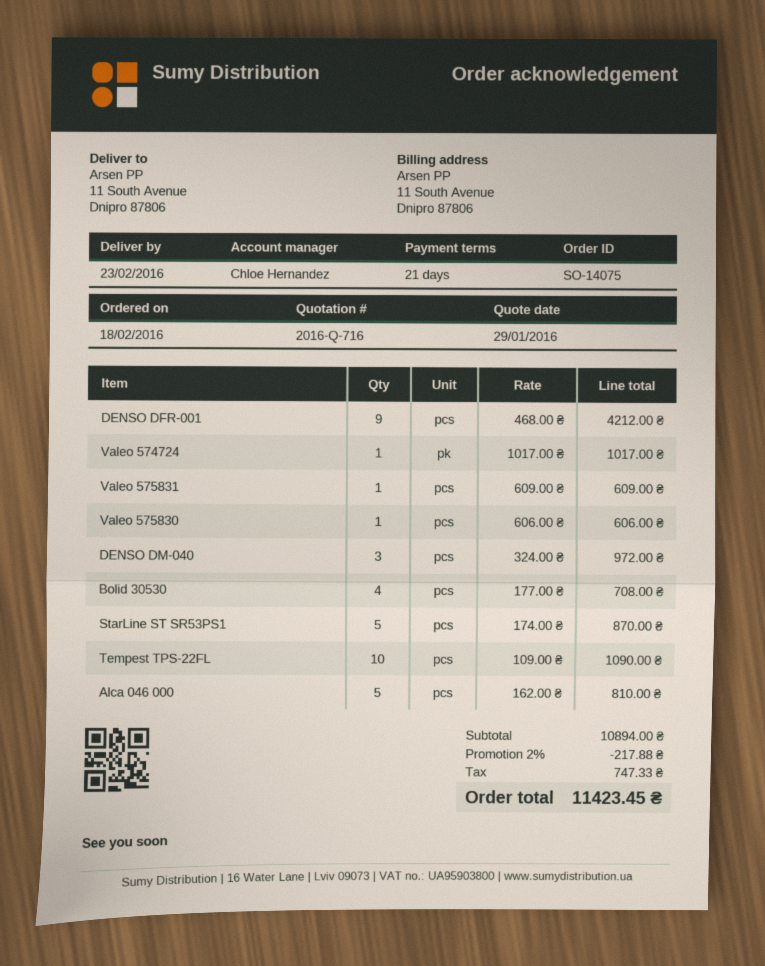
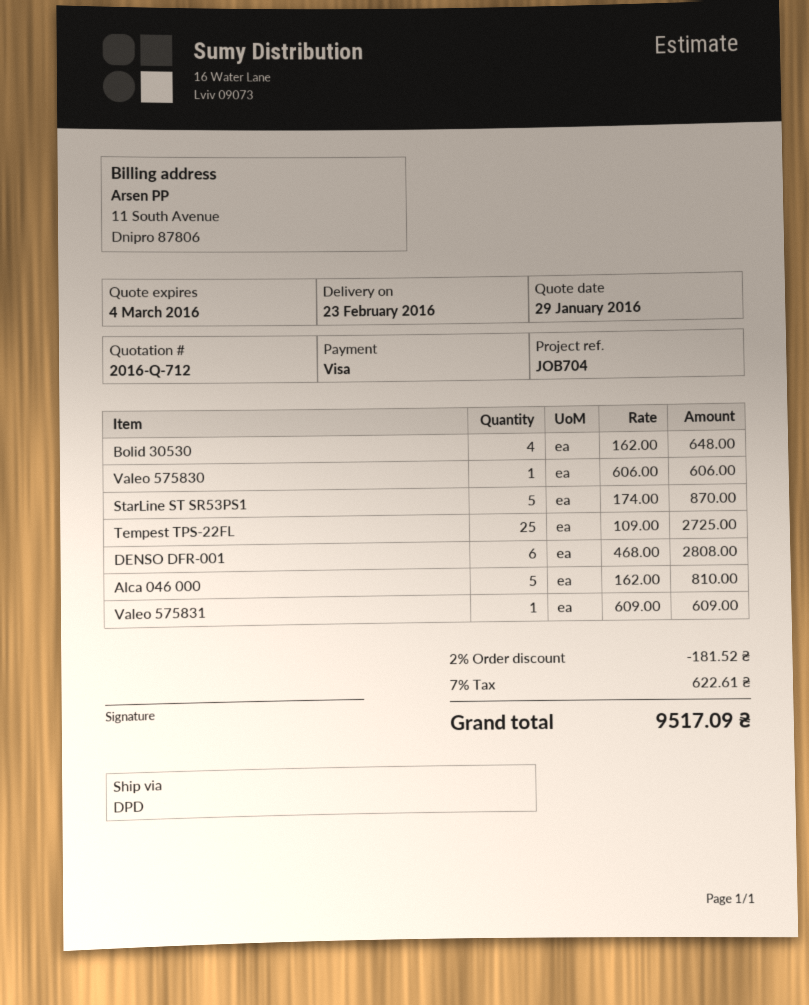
quote number: 2016-Q-716 -> 2016-Q-712
DENSO DFR-001: 9 x 468.00 = 4212.00 -> 6 x 468.00 = 2808.00
Valeo 574724: 1 x 1017.00 = 1017.00 -> none
DENSO DM-040: 3 x 324.00 = 972.00 -> none
Bolid 30530: 4 x 177.00 = 708.00 -> 4 x 162.00 = 648.00
Tempest TPS-22FL: 10 x 109.00 = 1090.00 -> 25 x 109.00 = 2725.00
discount: 2% = 217.88 -> 2% = 181.52
tax: 747.33 -> 622.61
total: 11423.45 -> 9517.09

